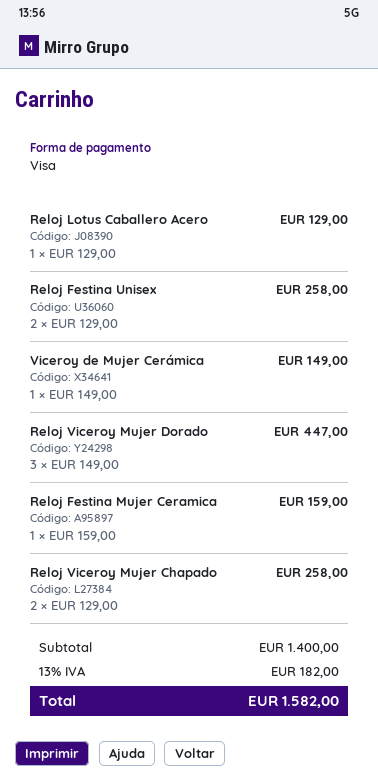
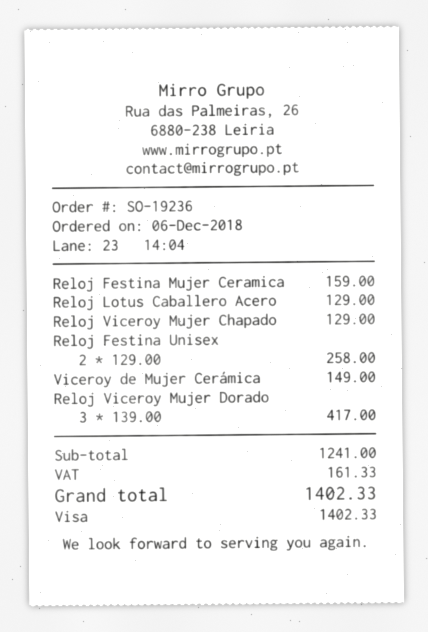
Reloj Viceroy Mujer Dorado: 3 x 149.00 = 447.00 -> 3 x 139.00 = 417.00
Reloj Viceroy Mujer Chapado: 2 x 129.00 = 258.00 -> 1 x 129.00 = 129.00
subtotal: 1400.00 -> 1241.00
tax: 182.00 -> 161.33
total: 1582.00 -> 1402.33

